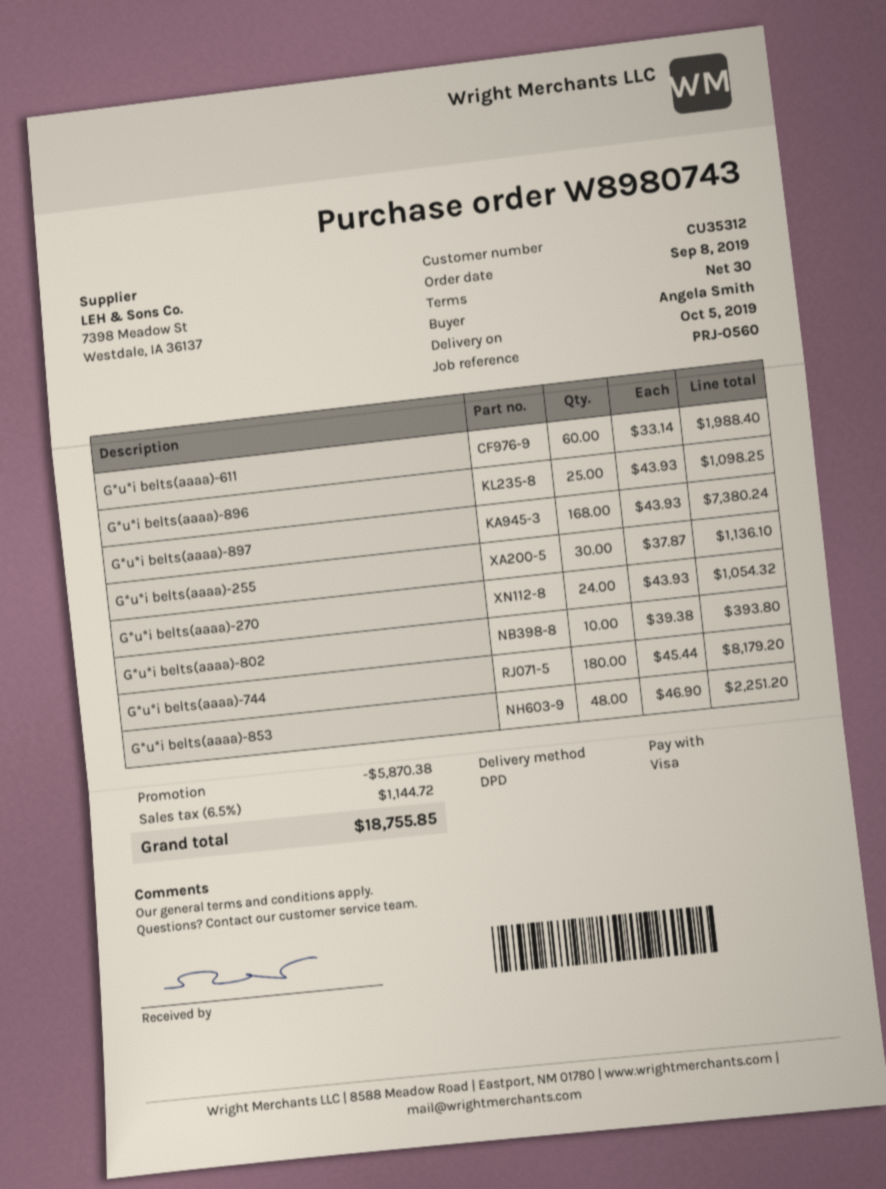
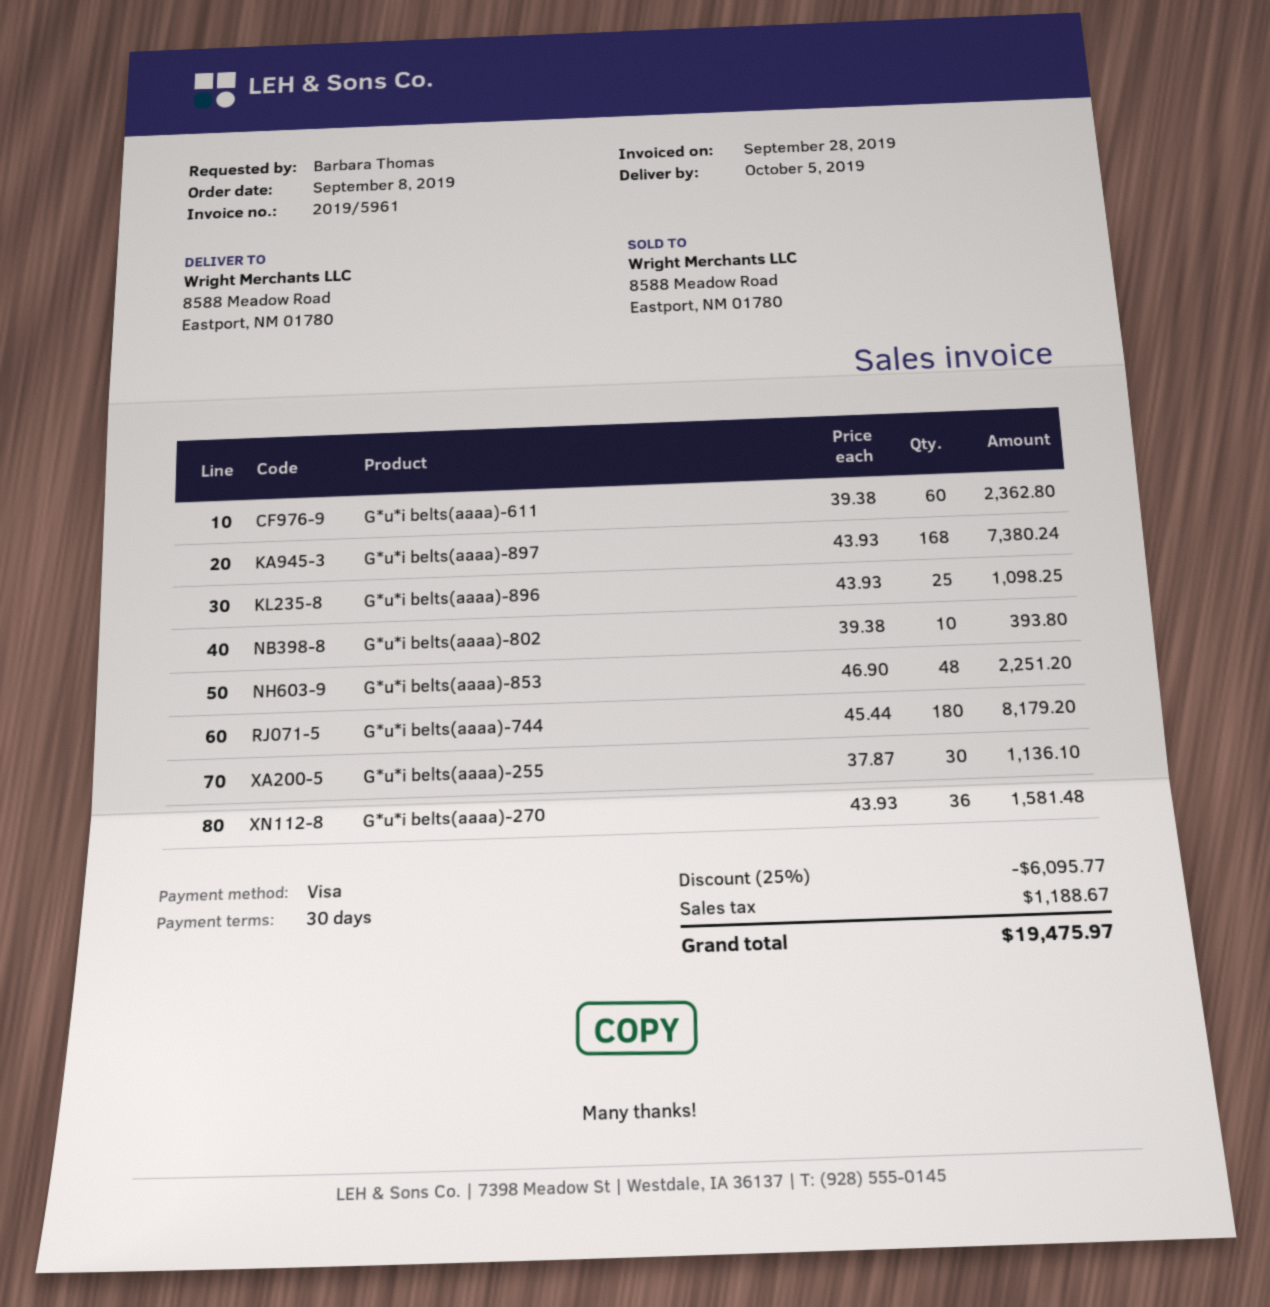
ordered by: Angela Smith -> Barbara Thomas
G*u*i belts(aaaa)-611: 60 x 33.14 = 1988.40 -> 60 x 39.38 = 2362.80
G*u*i belts(aaaa)-270: 24 x 43.93 = 1054.32 -> 36 x 43.93 = 1581.48
discount: 5870.38 -> 6095.77
tax: 1144.72 -> 1188.67
total: 18755.85 -> 19475.97

